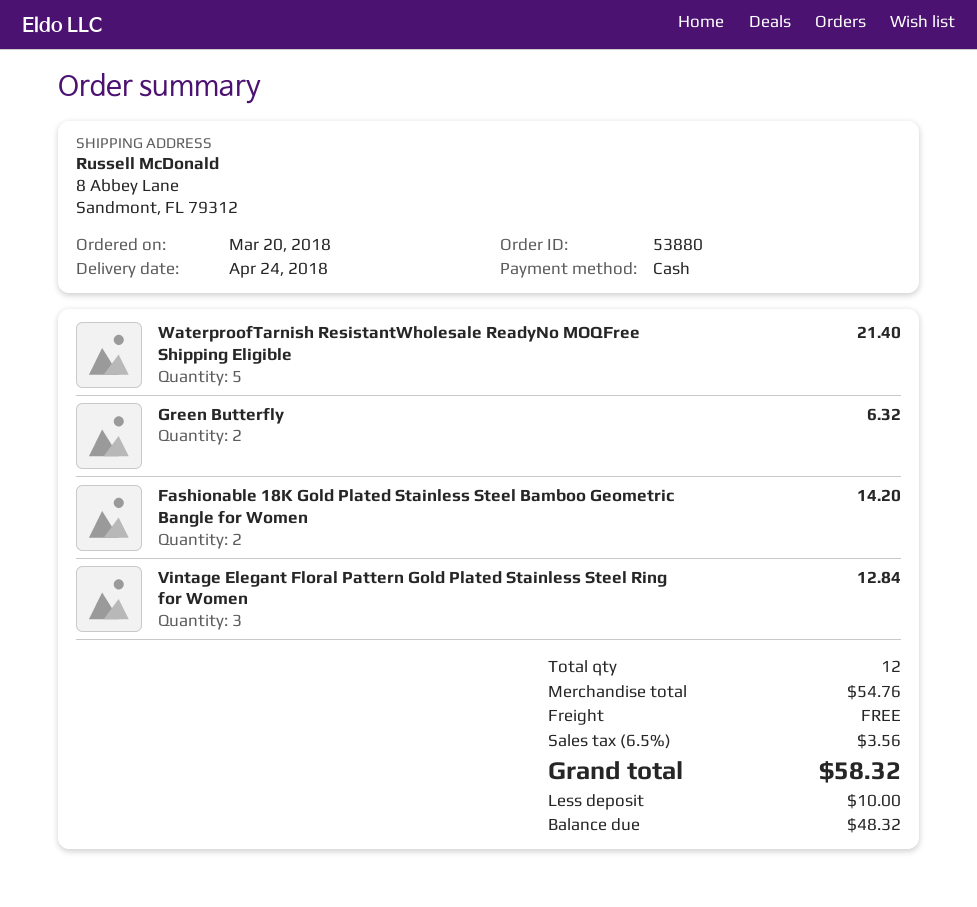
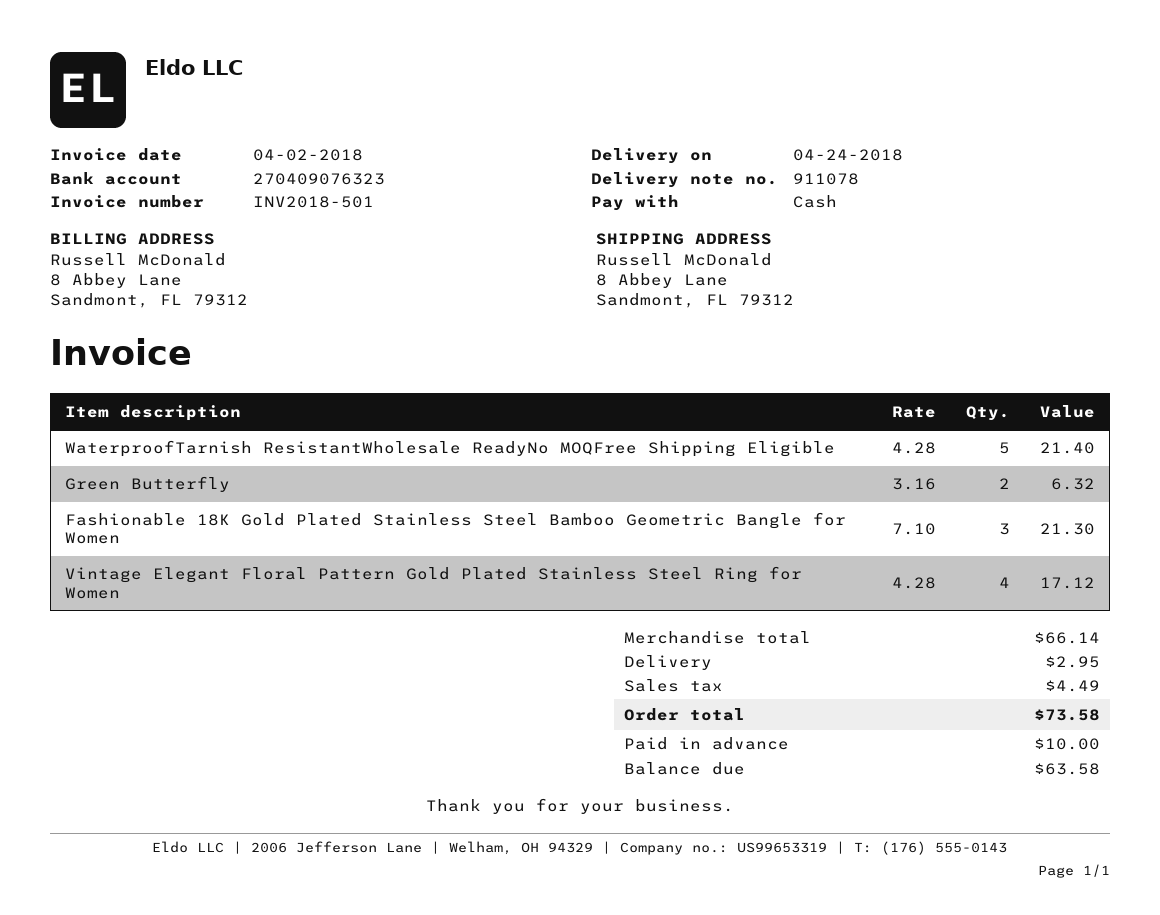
Fashionable 18K Gold Plated Stainless Steel Bamboo Geometric Bangle for Women: 2 for 14.20 -> 3 for 21.30
Vintage Elegant Floral Pattern Gold Plated Stainless Steel Ring for Women: 3 for 12.84 -> 4 for 17.12
subtotal: 54.76 -> 66.14
shipping: 0.00 -> 2.95
tax: 3.56 -> 4.49
total: 58.32 -> 73.58
balance: 48.32 -> 63.58

